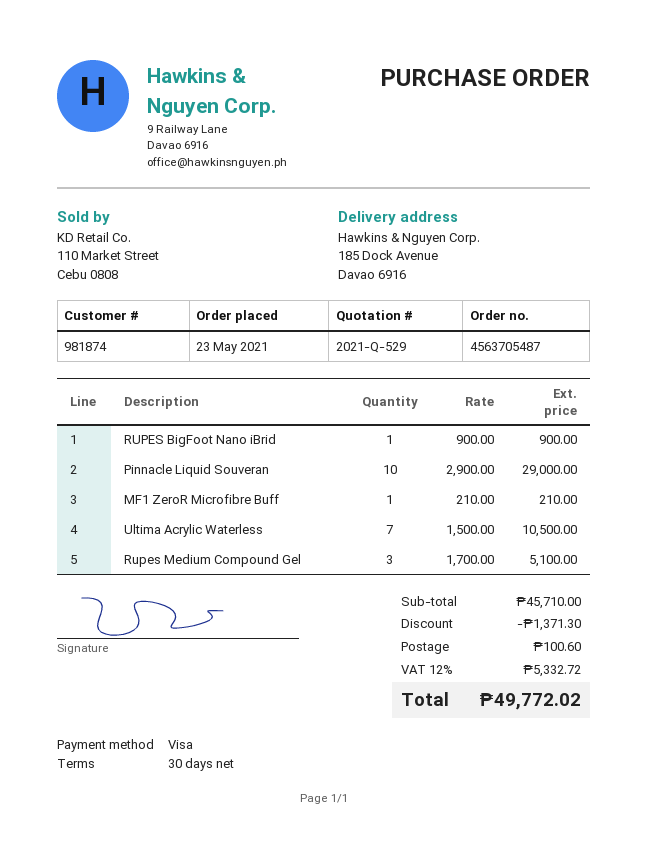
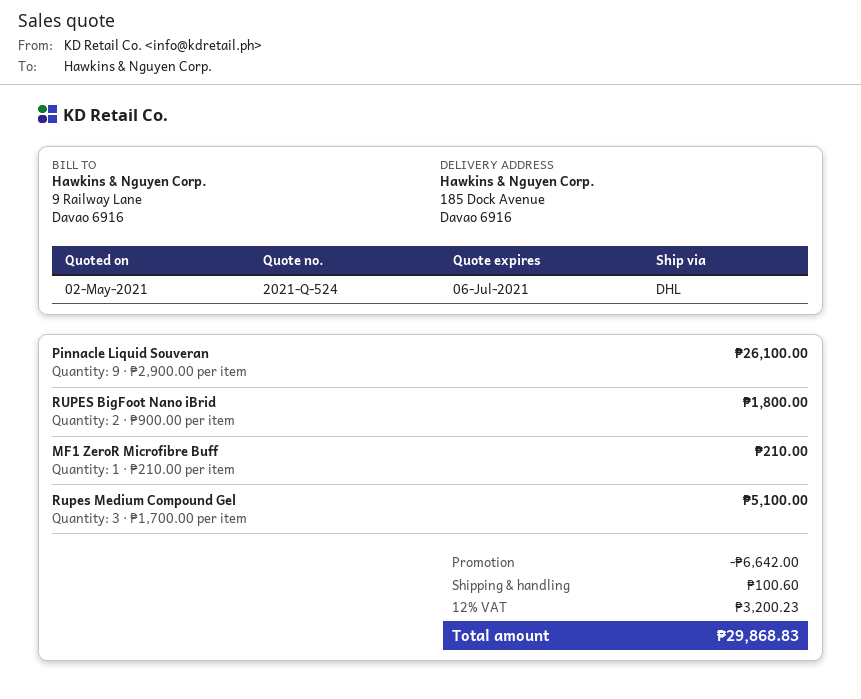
quote number: 2021-Q-529 -> 2021-Q-524
RUPES BigFoot Nano iBrid: 1 x 900.00 = 900.00 -> 2 x 900.00 = 1800.00
Pinnacle Liquid Souveran: 10 x 2900.00 = 29000.00 -> 9 x 2900.00 = 26100.00
Ultima Acrylic Waterless: 7 x 1500.00 = 10500.00 -> none
discount: 1371.30 -> 6642.00
tax: 12% = 5332.72 -> 12% = 3200.23
total: 49772.02 -> 29868.83

